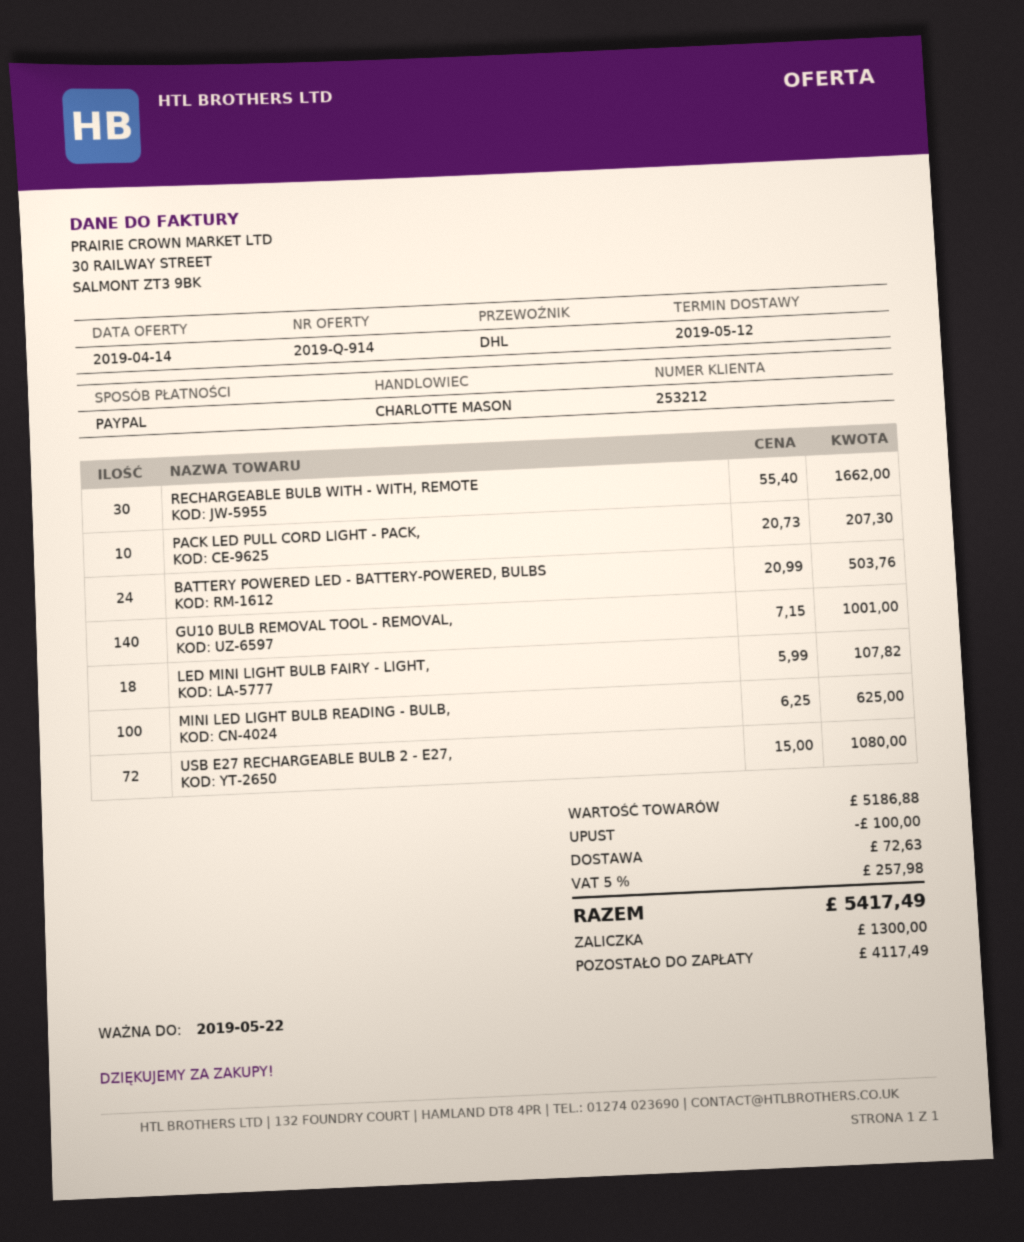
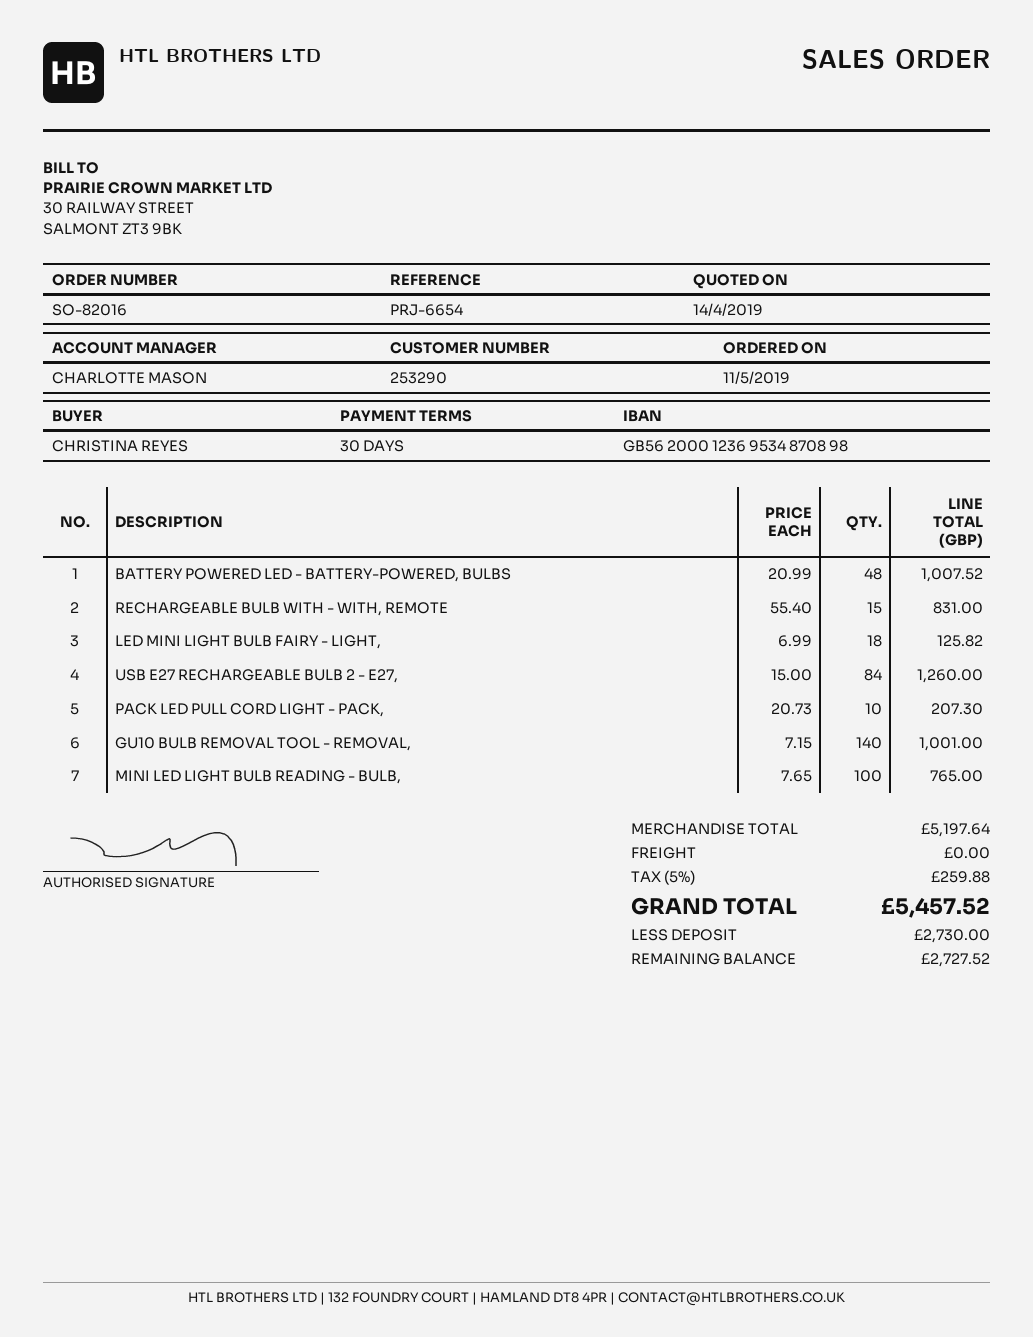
customer number: 253212 -> 253290
RECHARGEABLE BULB WITH - WITH, REMOTE: 30 x 55.40 = 1662.00 -> 15 x 55.40 = 831.00
BATTERY POWERED LED - BATTERY-POWERED, BULBS: 24 x 20.99 = 503.76 -> 48 x 20.99 = 1007.52
LED MINI LIGHT BULB FAIRY - LIGHT,: 18 x 5.99 = 107.82 -> 18 x 6.99 = 125.82
MINI LED LIGHT BULB READING - BULB,: 100 x 6.25 = 625.00 -> 100 x 7.65 = 765.00
USB E27 RECHARGEABLE BULB 2 - E27,: 72 x 15.00 = 1080.00 -> 84 x 15.00 = 1260.00
subtotal: 5186.88 -> 5197.64
discount: 100.00 -> none
shipping: 72.63 -> 0.00
tax: 5% = 257.98 -> 5% = 259.88
total: 5417.49 -> 5457.52
deposit: 1300.00 -> 2730.00
balance: 4117.49 -> 2727.52

